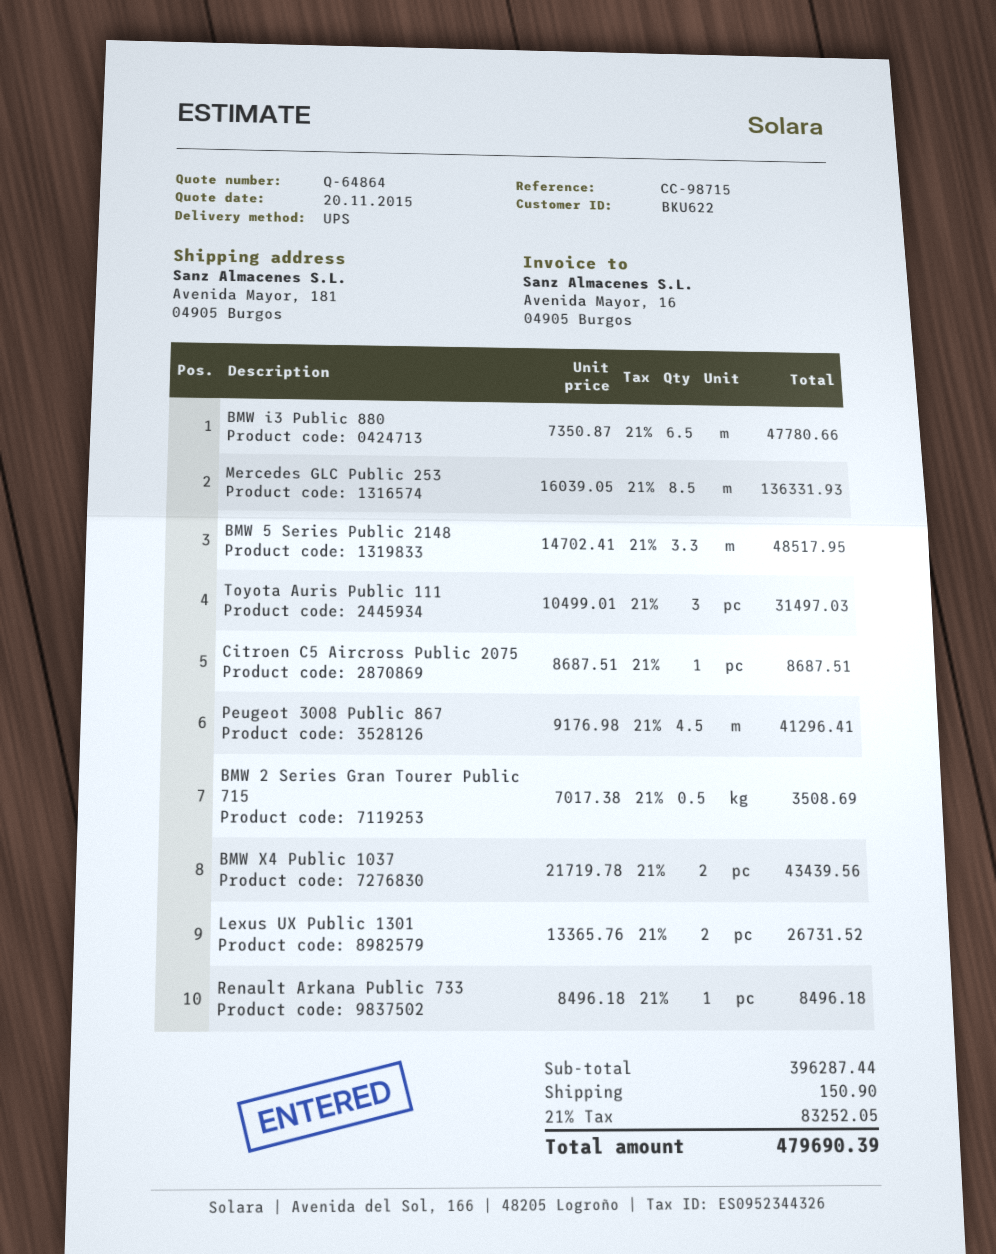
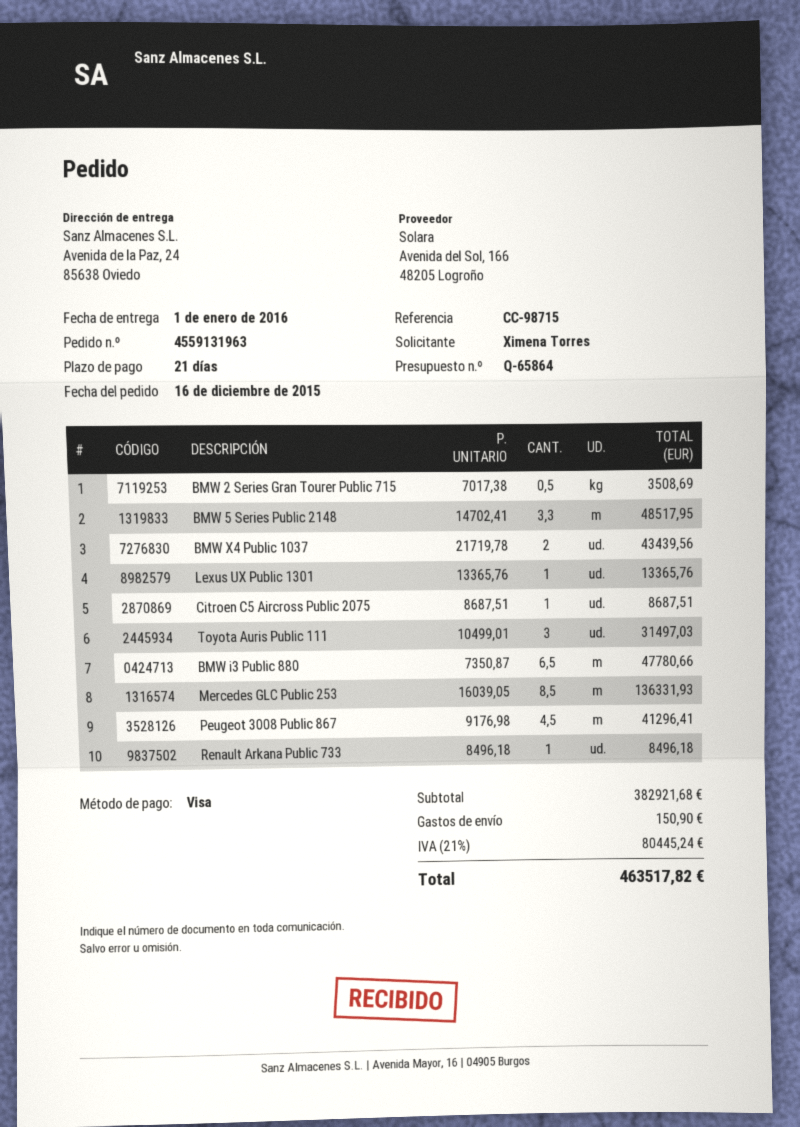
quote number: Q-64864 -> Q-65864
ship to: Avenida Mayor, 181, 04905 Burgos -> Avenida de la Paz, 24, 85638 Oviedo
Lexus UX Public 1301: 2 x 13365.76 = 26731.52 -> 1 x 13365.76 = 13365.76
subtotal: 396287.44 -> 382921.68
tax: 21% = 83252.05 -> 21% = 80445.24
total: 479690.39 -> 463517.82

